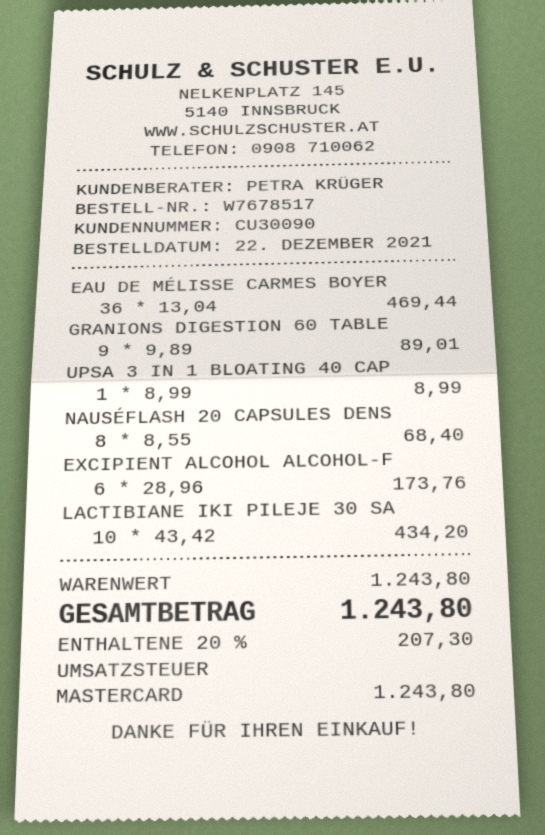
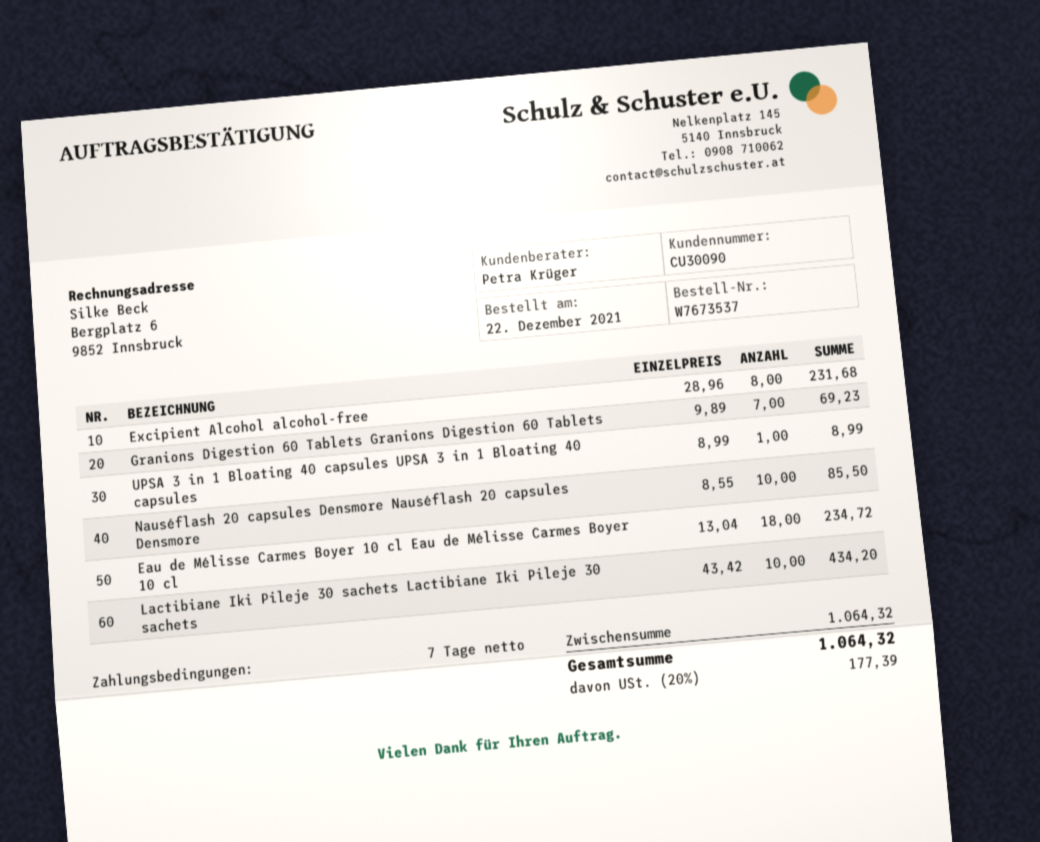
order number: W7678517 -> W7673537
EAU DE MÉLISSE CARMES BOYER: 36 x 13.04 = 469.44 -> 18 x 13.04 = 234.72
GRANIONS DIGESTION 60 TABLE: 9 x 9.89 = 89.01 -> 7 x 9.89 = 69.23
NAUSÉFLASH 20 CAPSULES DENS: 8 x 8.55 = 68.40 -> 10 x 8.55 = 85.50
EXCIPIENT ALCOHOL ALCOHOL-F: 6 x 28.96 = 173.76 -> 8 x 28.96 = 231.68
subtotal: 1243.80 -> 1064.32
tax: 20% = 207.30 -> 20% = 177.39
total: 1243.80 -> 1064.32

